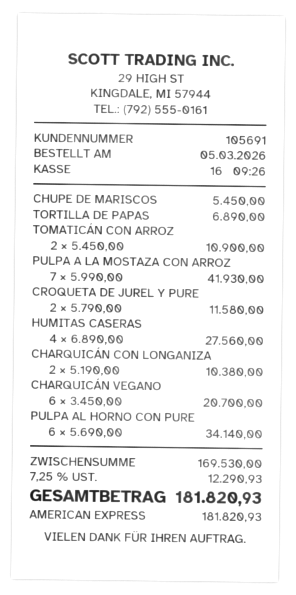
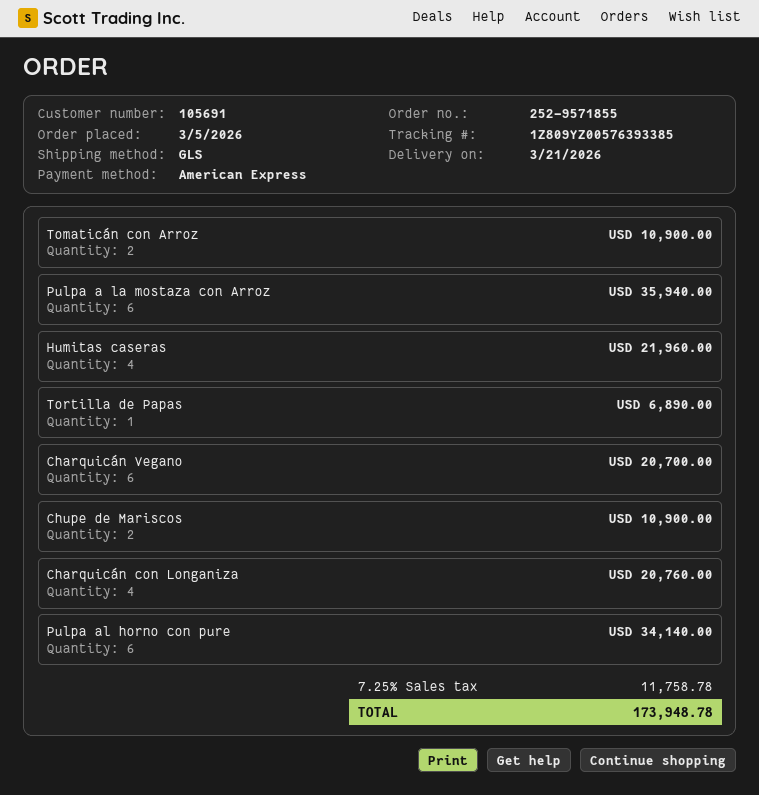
CHUPE DE MARISCOS: 1 for 5450.00 -> 2 for 10900.00
PULPA A LA MOSTAZA CON ARROZ: 7 for 41930.00 -> 6 for 35940.00
CROQUETA DE JUREL Y PURE: 2 for 11580.00 -> none
HUMITAS CASERAS: 4 for 27560.00 -> 4 for 21960.00
CHARQUICÁN CON LONGANIZA: 2 for 10380.00 -> 4 for 20760.00
tax: 7.25% = 12290.93 -> 7.25% = 11758.78
total: 181820.93 -> 173948.78

